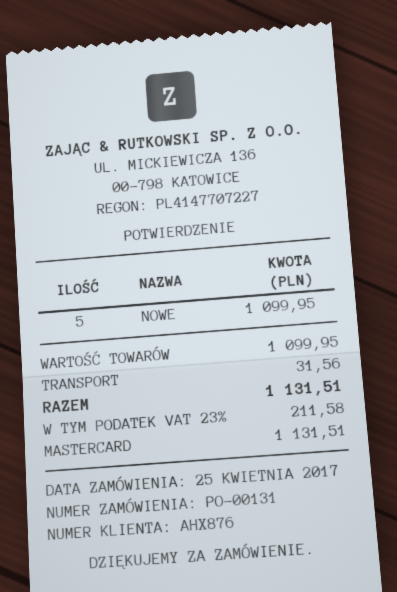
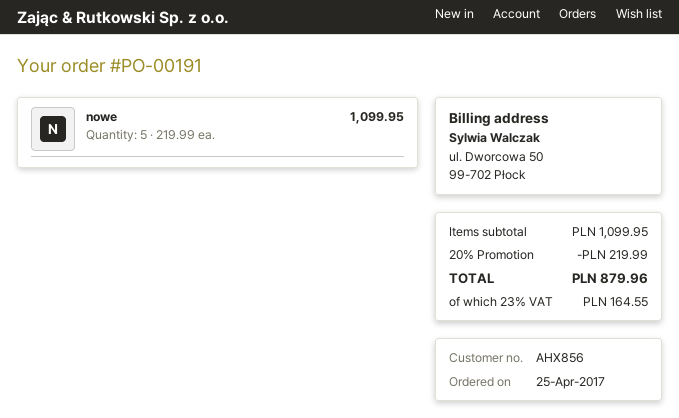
order number: PO-00131 -> PO-00191
customer number: AHX876 -> AHX856
discount: none -> 20% = 219.99
shipping: 31.56 -> none
tax: 23% = 211.58 -> 23% = 164.55
total: 1131.51 -> 879.96

